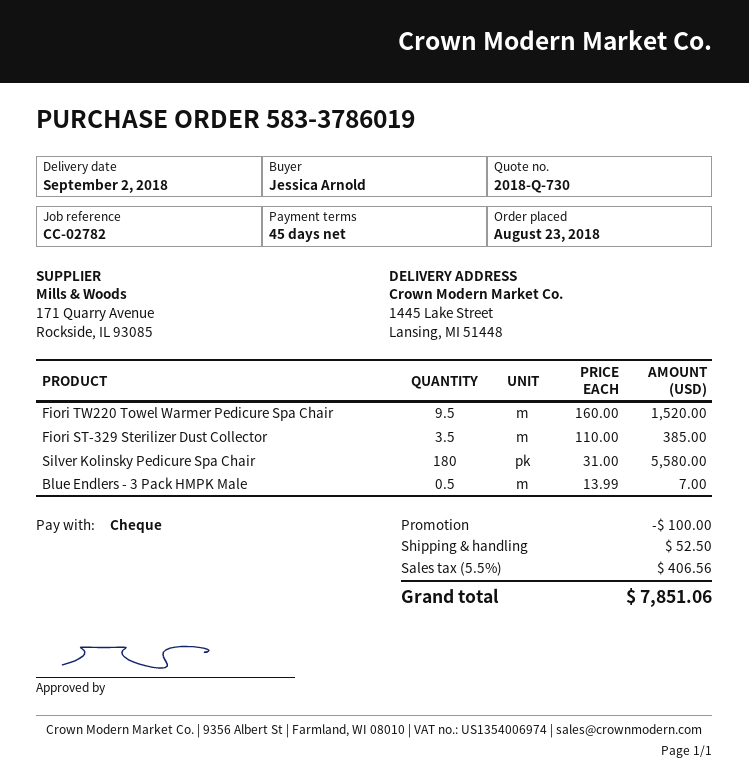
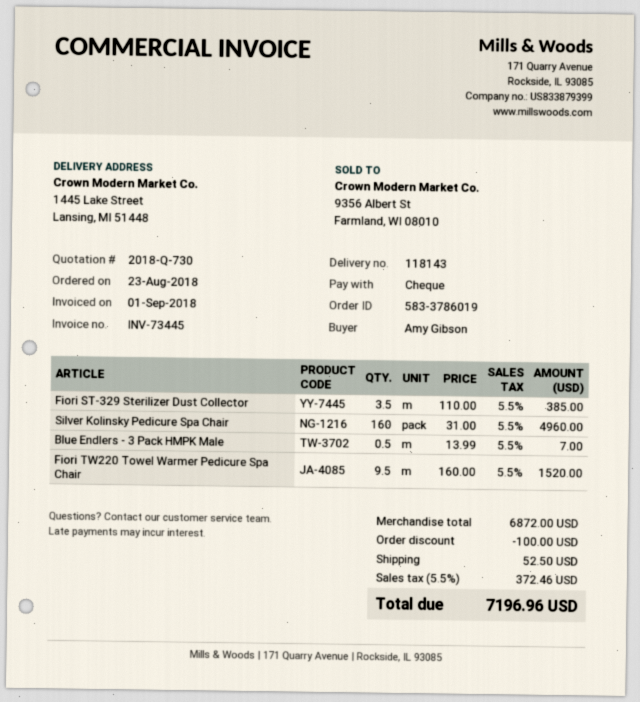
ordered by: Jessica Arnold -> Amy Gibson
Silver Kolinsky Pedicure Spa Chair: 180 x 31.00 = 5580.00 -> 160 x 31.00 = 4960.00
tax: 5.5% = 406.56 -> 5.5% = 372.46
total: 7851.06 -> 7196.96

